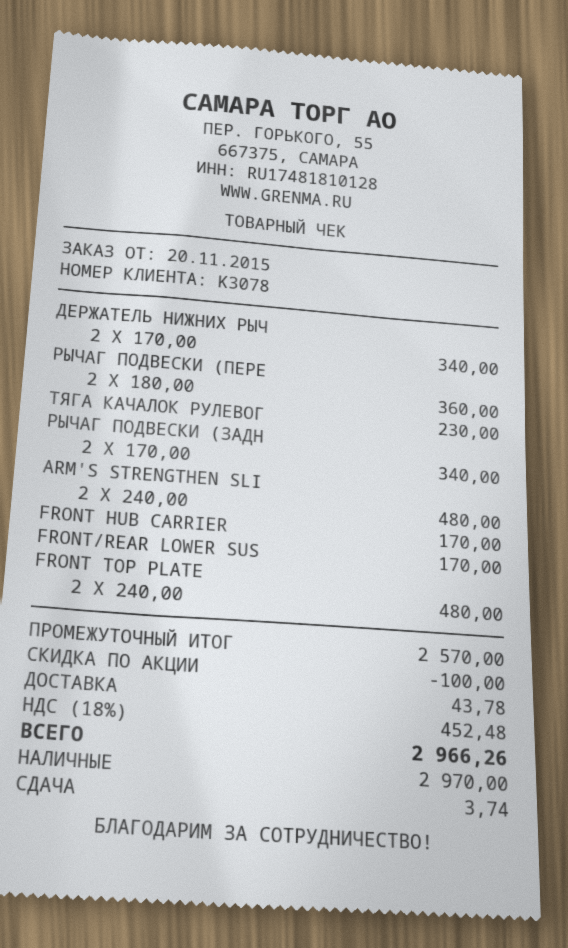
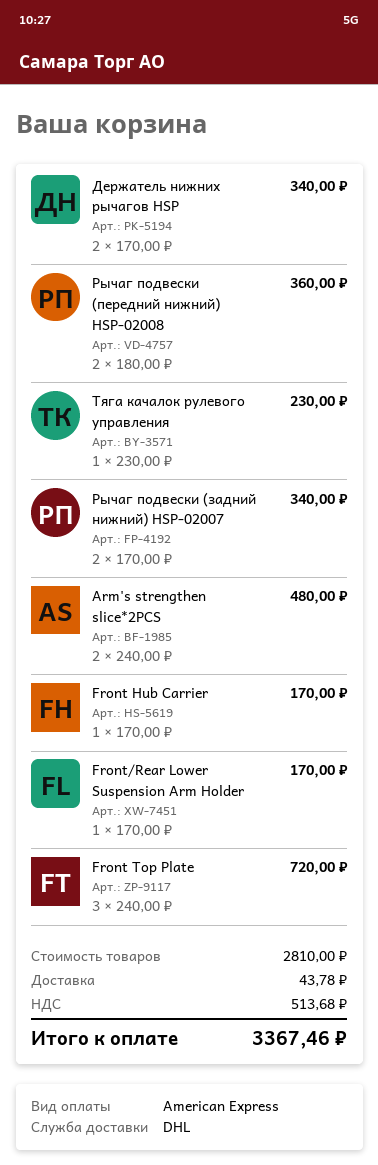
payment method: cash -> American Express
FRONT TOP PLATE: 2 x 240.00 = 480.00 -> 3 x 240.00 = 720.00
subtotal: 2570.00 -> 2810.00
discount: 100.00 -> none
tax: 452.48 -> 513.68
total: 2966.26 -> 3367.46

